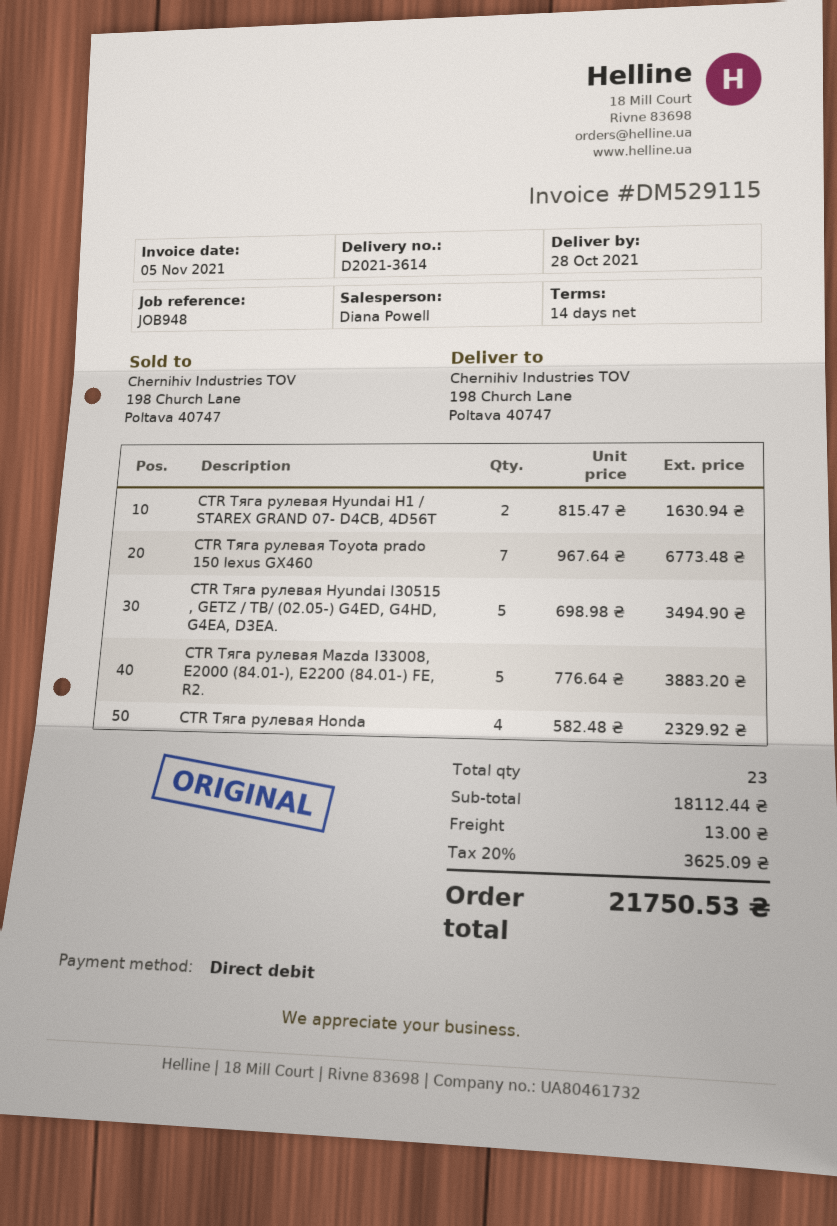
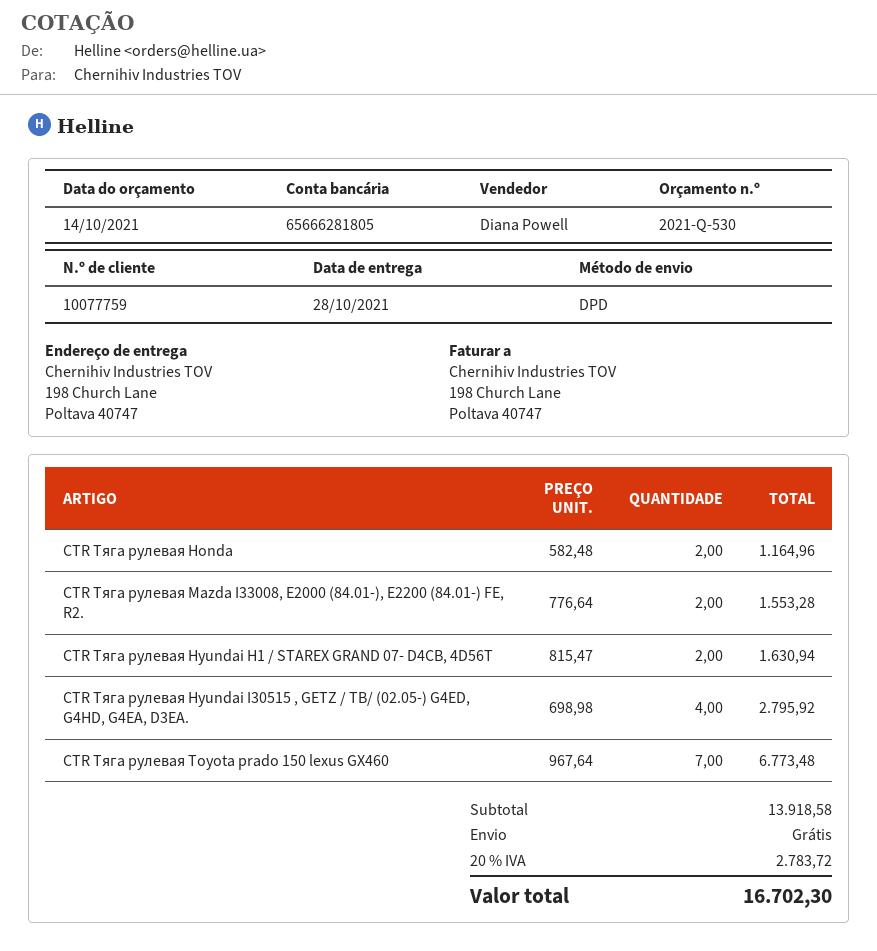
CTR Тяга рулевая Hyundai I30515 , GETZ / TB/ (02.05-) G4ED, G4HD, G4EA, D3EA.: 5 x 698.98 = 3494.90 -> 4 x 698.98 = 2795.92
CTR Тяга рулевая Mazda I33008, E2000 (84.01-), E2200 (84.01-) FE, R2.: 5 x 776.64 = 3883.20 -> 2 x 776.64 = 1553.28
CTR Тяга рулевая Honda: 4 x 582.48 = 2329.92 -> 2 x 582.48 = 1164.96
subtotal: 18112.44 -> 13918.58
shipping: 13.00 -> 0.00
tax: 20% = 3625.09 -> 20% = 2783.72
total: 21750.53 -> 16702.30

